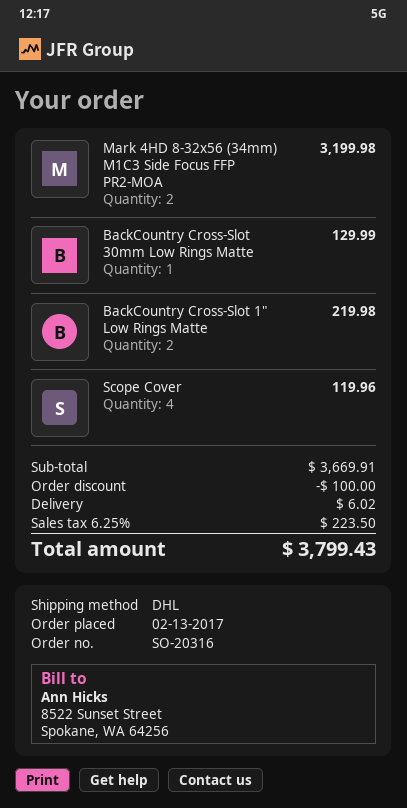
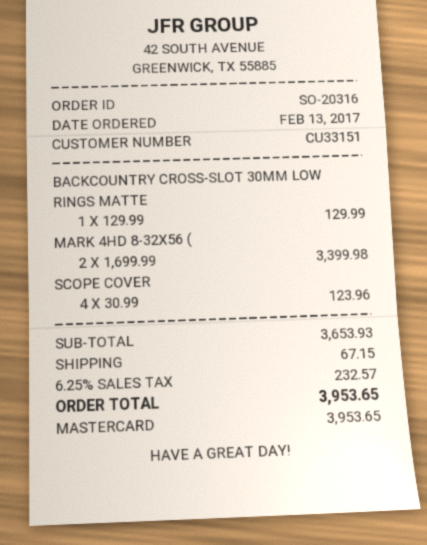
Mark 4HD 8-32x56 (34mm) M1C3 Side Focus FFP PR2-MOA: 2 for 3199.98 -> 2 for 3399.98
BackCountry Cross-Slot 1" Low Rings Matte: 2 for 219.98 -> none
Scope Cover: 4 for 119.96 -> 4 for 123.96
subtotal: 3669.91 -> 3653.93
discount: 100.00 -> none
shipping: 6.02 -> 67.15
tax: 6.25% = 223.50 -> 6.25% = 232.57
total: 3799.43 -> 3953.65

